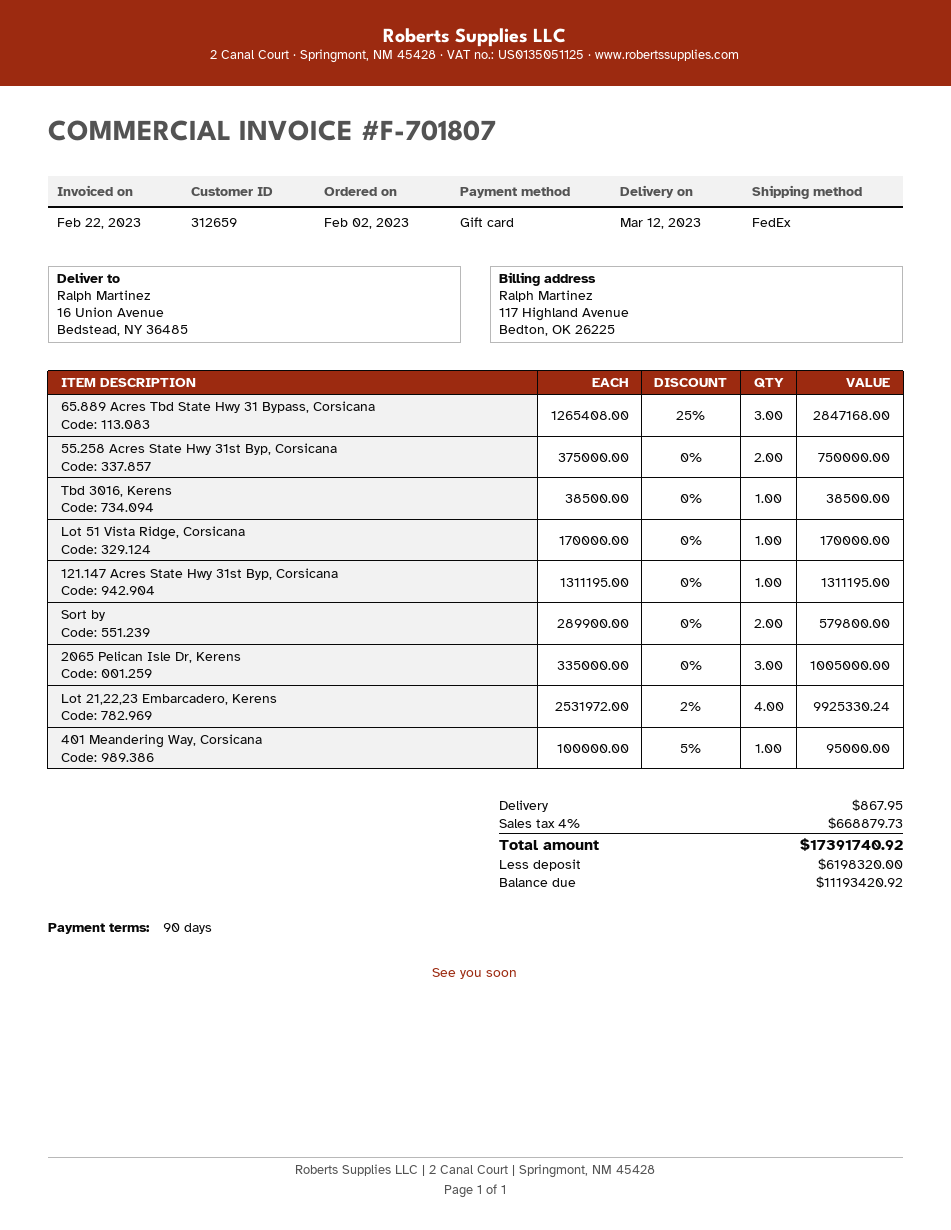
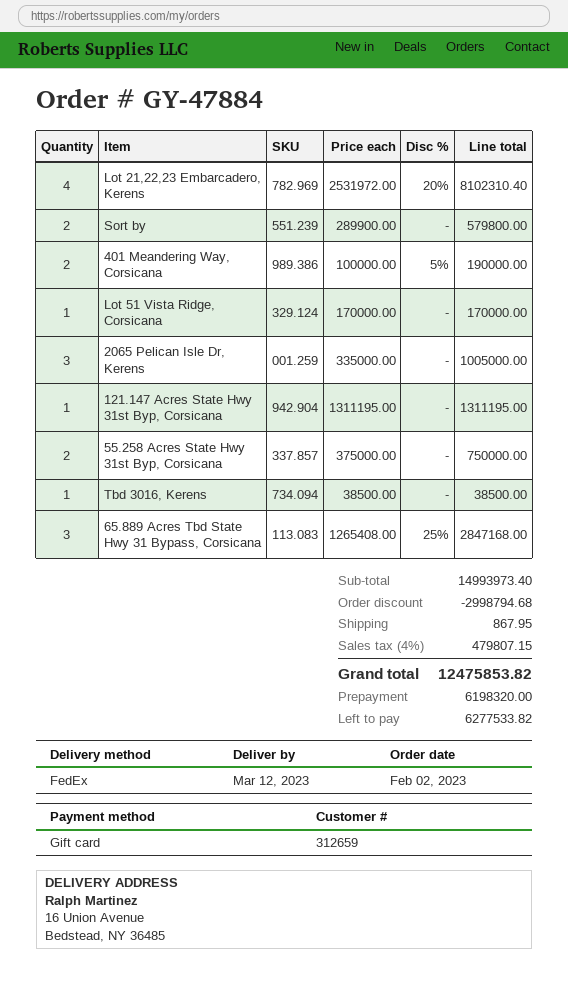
Lot 21,22,23 Embarcadero, Kerens: 4 x 2531972.00 - 2% = 9925330.24 -> 4 x 2531972.00 - 20% = 8102310.40
401 Meandering Way, Corsicana: 1 x 100000.00 - 5% = 95000.00 -> 2 x 100000.00 - 5% = 190000.00
discount: none -> 2998794.68
tax: 4% = 668879.73 -> 4% = 479807.15
total: 17391740.92 -> 12475853.82
balance: 11193420.92 -> 6277533.82

